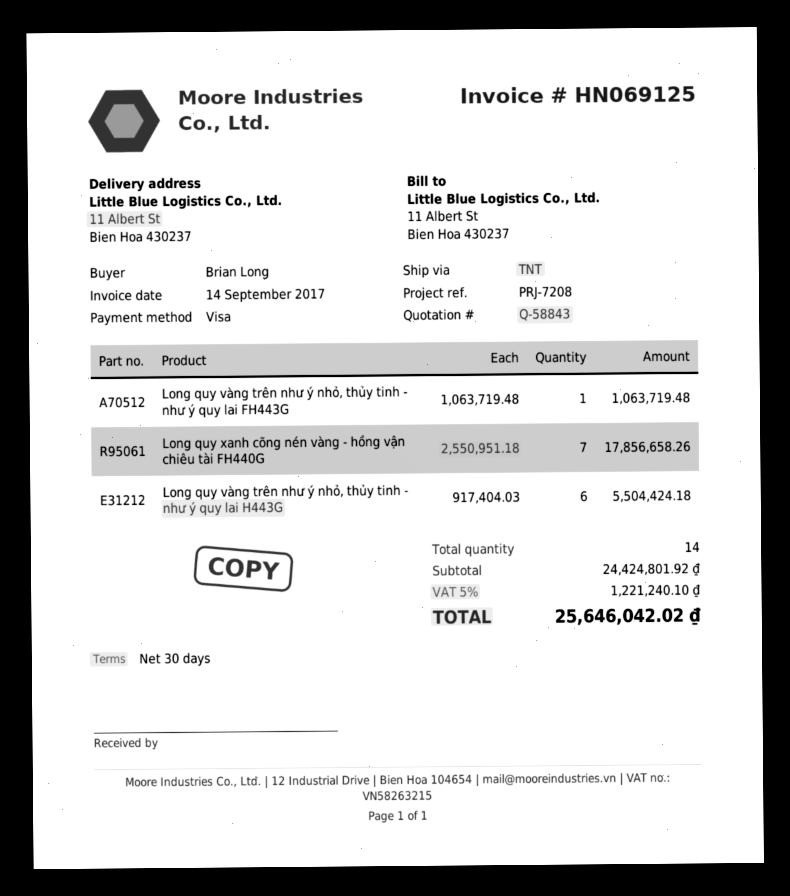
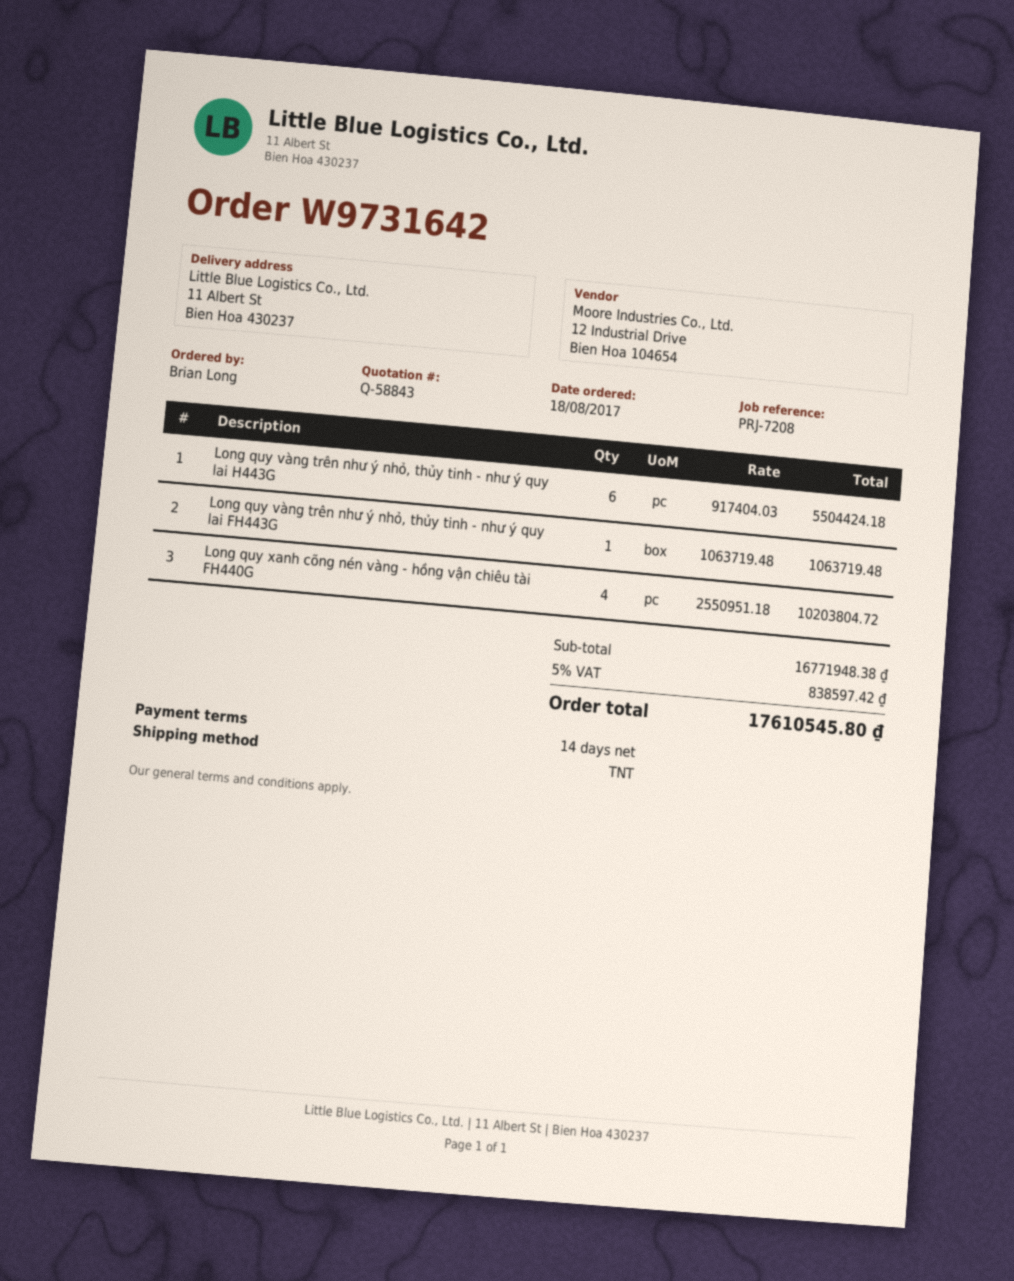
payment terms: 30 days -> 14 days
Long quy xanh cõng nén vàng - hồng vận chiêu tài FH440G: 7 x 2550951.18 = 17856658.26 -> 4 x 2550951.18 = 10203804.72
subtotal: 24424801.92 -> 16771948.38
tax: 5% = 1221240.10 -> 5% = 838597.42
total: 25646042.02 -> 17610545.80

